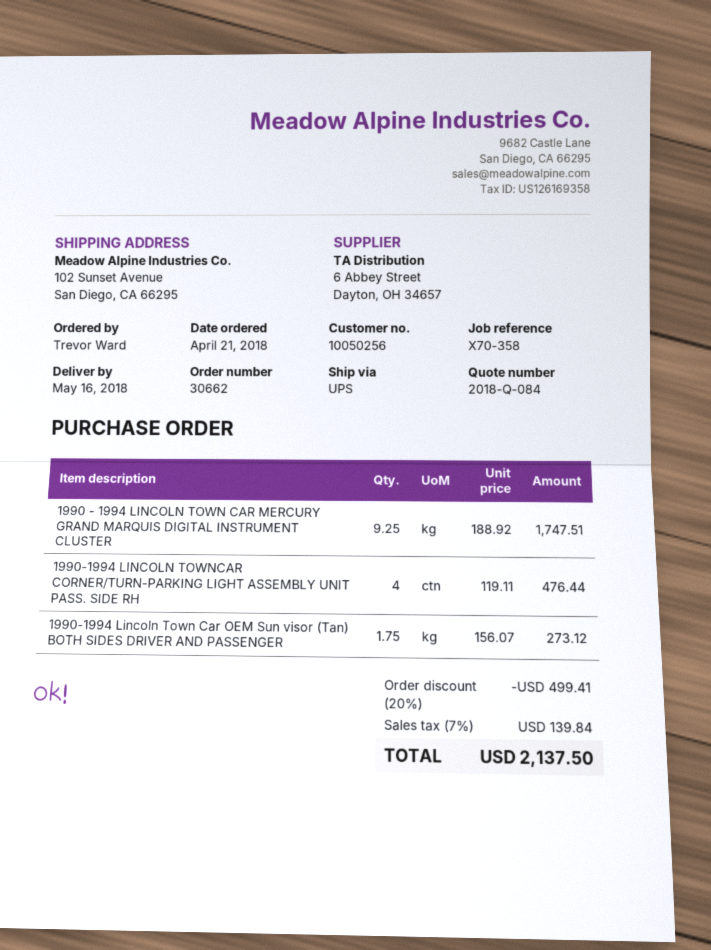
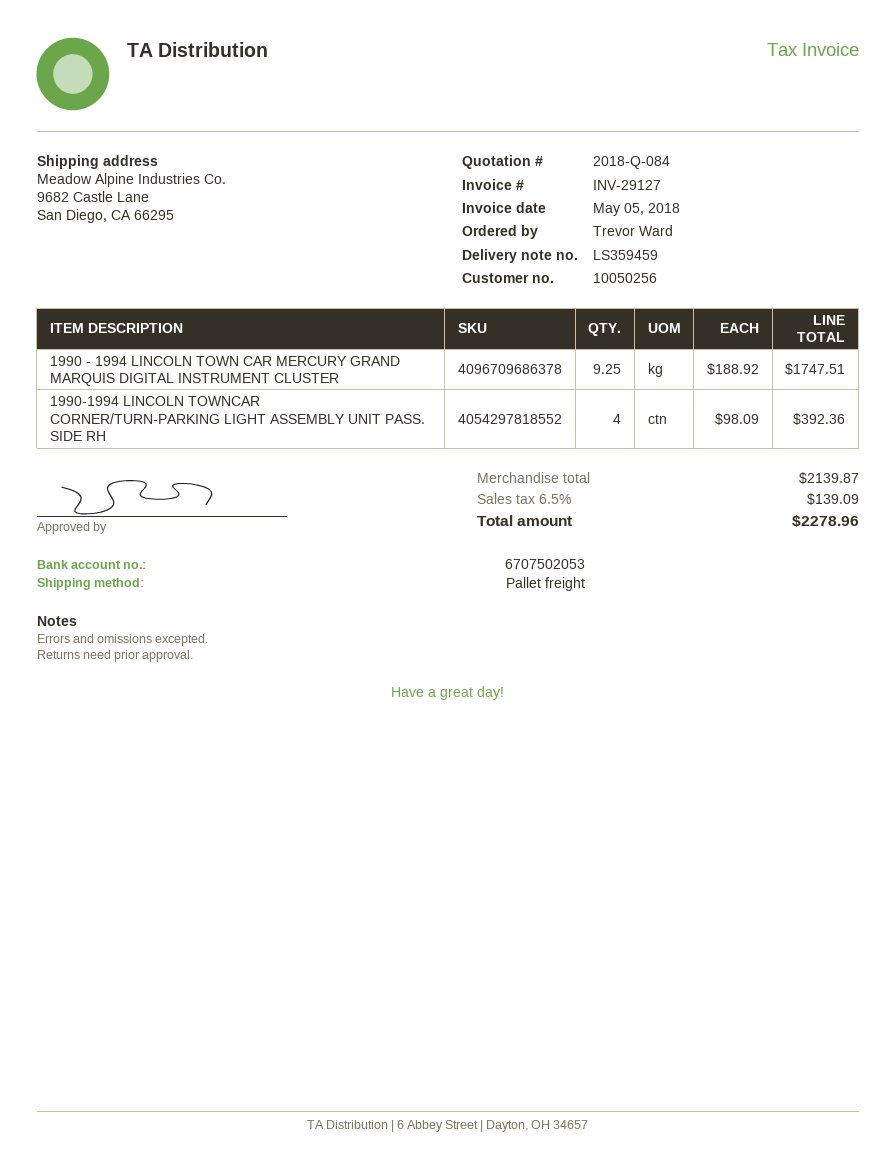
shipping method: UPS -> pallet freight
ship to: 102 Sunset Avenue, San Diego, CA 66295 -> 9682 Castle Lane, San Diego, CA 66295
1990-1994 LINCOLN TOWNCAR CORNER/TURN-PARKING LIGHT ASSEMBLY UNIT PASS. SIDE RH: 4 x 119.11 = 476.44 -> 4 x 98.09 = 392.36
1990-1994 Lincoln Town Car OEM Sun visor (Tan) BOTH SIDES DRIVER AND PASSENGER: 1.75 x 156.07 = 273.12 -> none
discount: 20% = 499.41 -> none
tax: 7% = 139.84 -> 6.5% = 139.09
total: 2137.50 -> 2278.96

